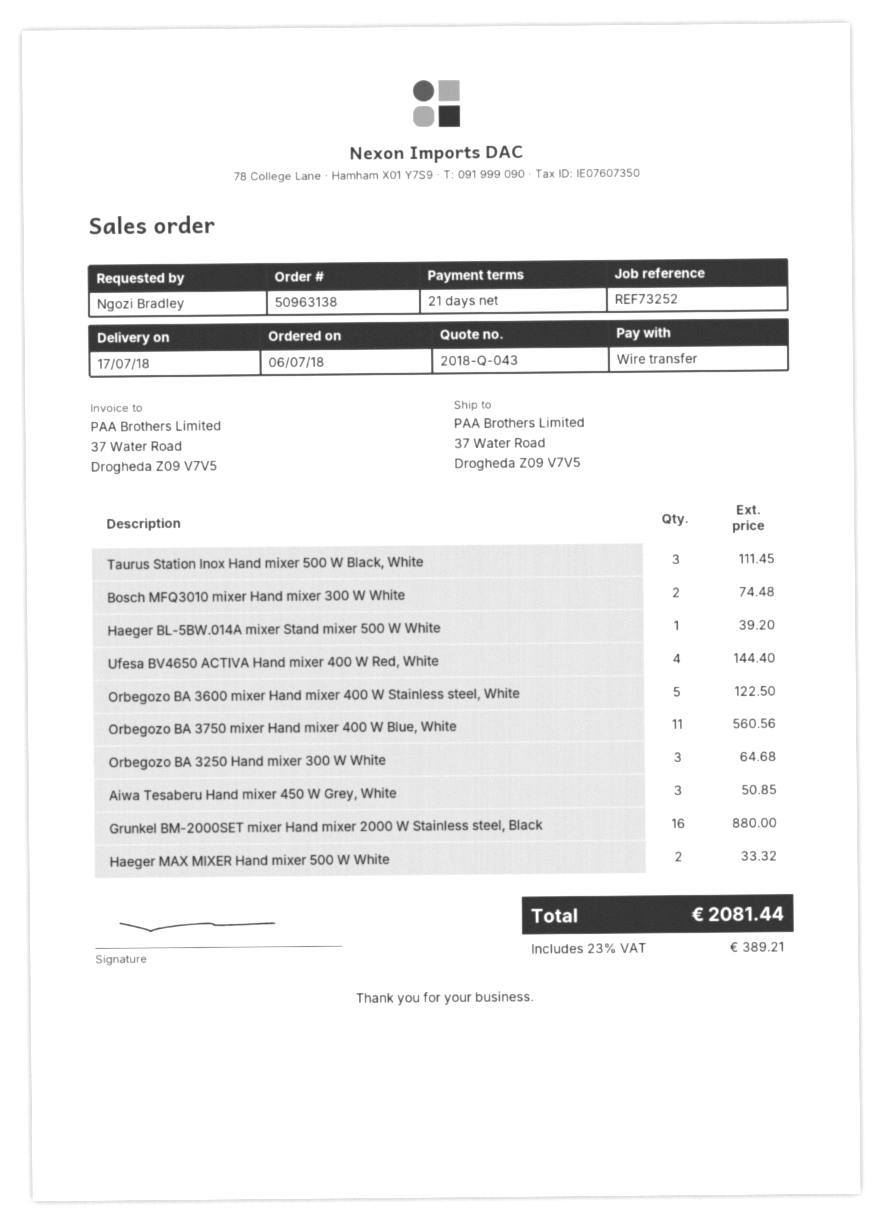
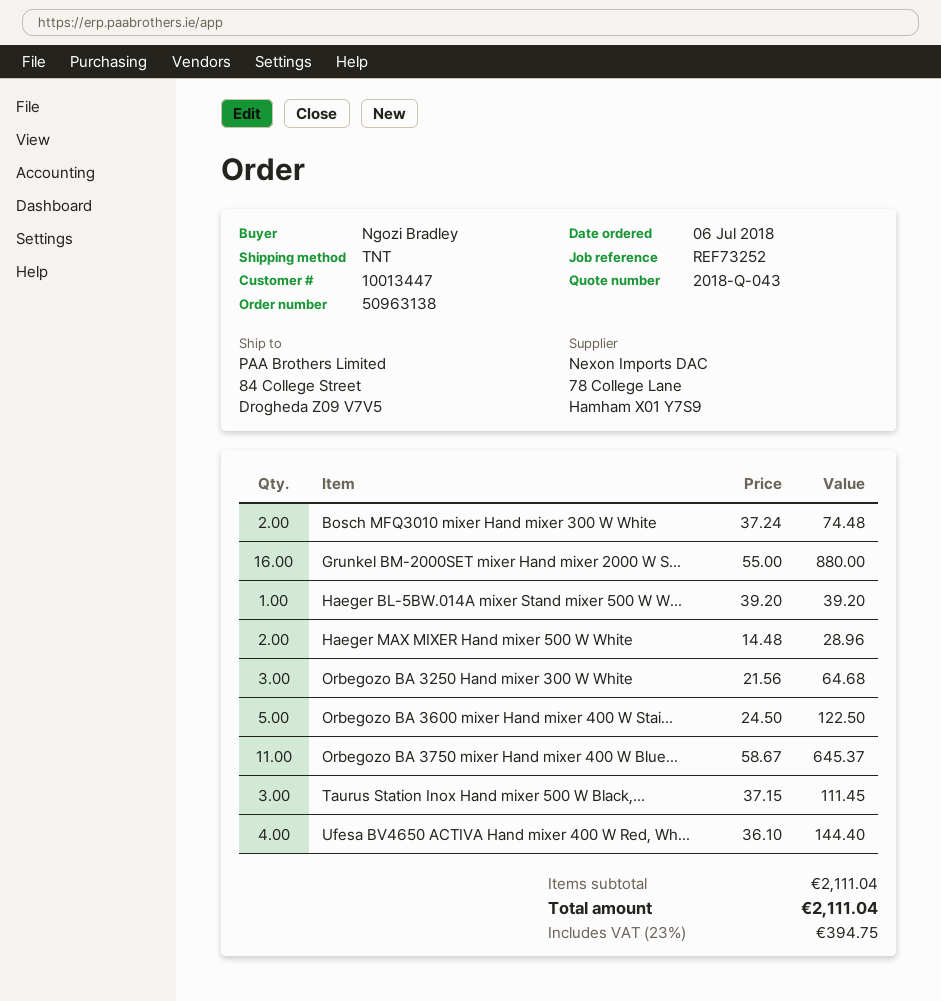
ship to: 37 Water Road, Drogheda Z09 V7V5 -> 84 College Street, Drogheda Z09 V7V5
Orbegozo BA 3750 mixer Hand mixer 400 W Blue, White: 11 for 560.56 -> 11 for 645.37
Aiwa Tesaberu Hand mixer 450 W Grey, White: 3 for 50.85 -> none
Haeger MAX MIXER Hand mixer 500 W White: 2 for 33.32 -> 2 for 28.96
tax: 23% = 389.21 -> 23% = 394.75
total: 2081.44 -> 2111.04

